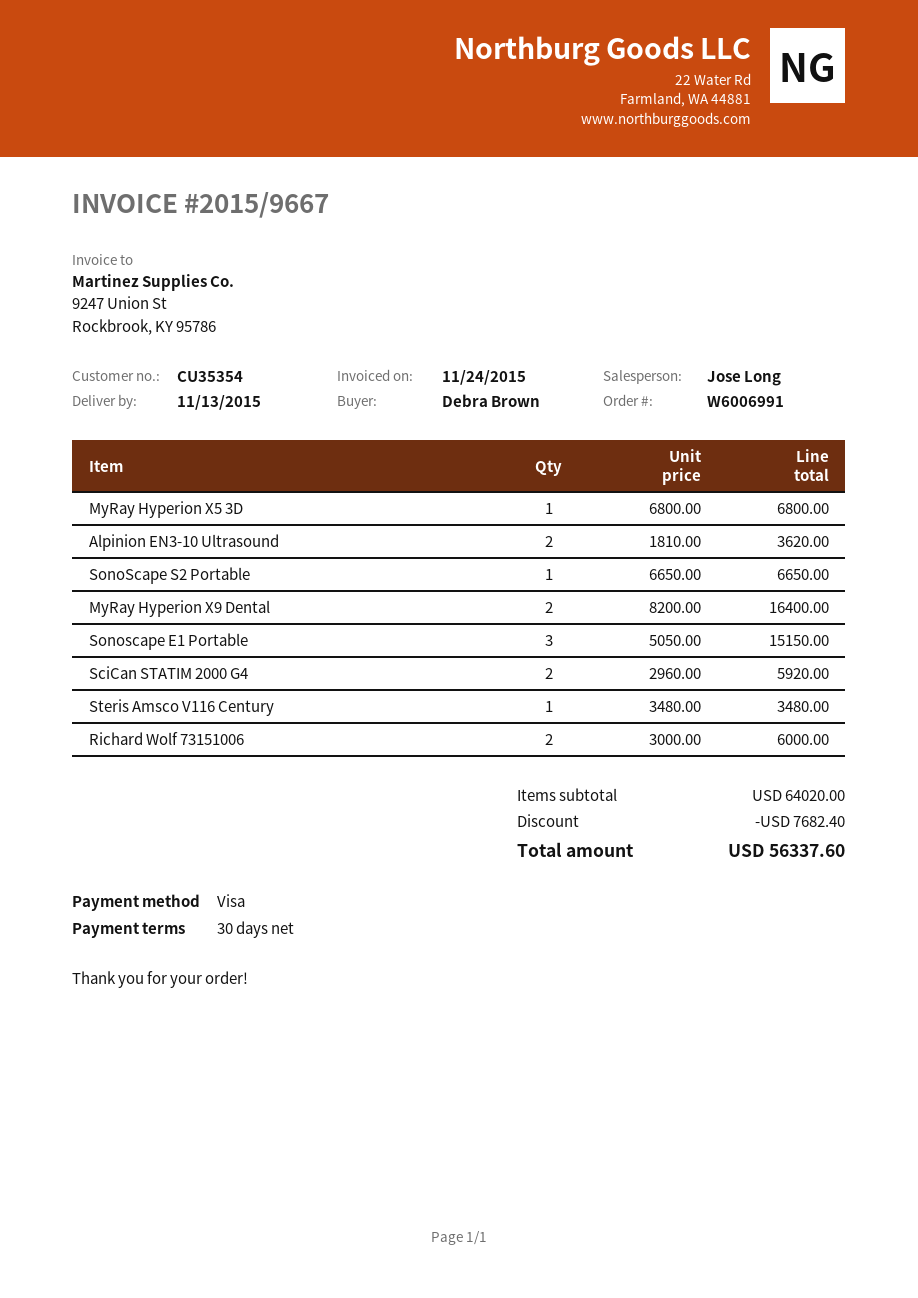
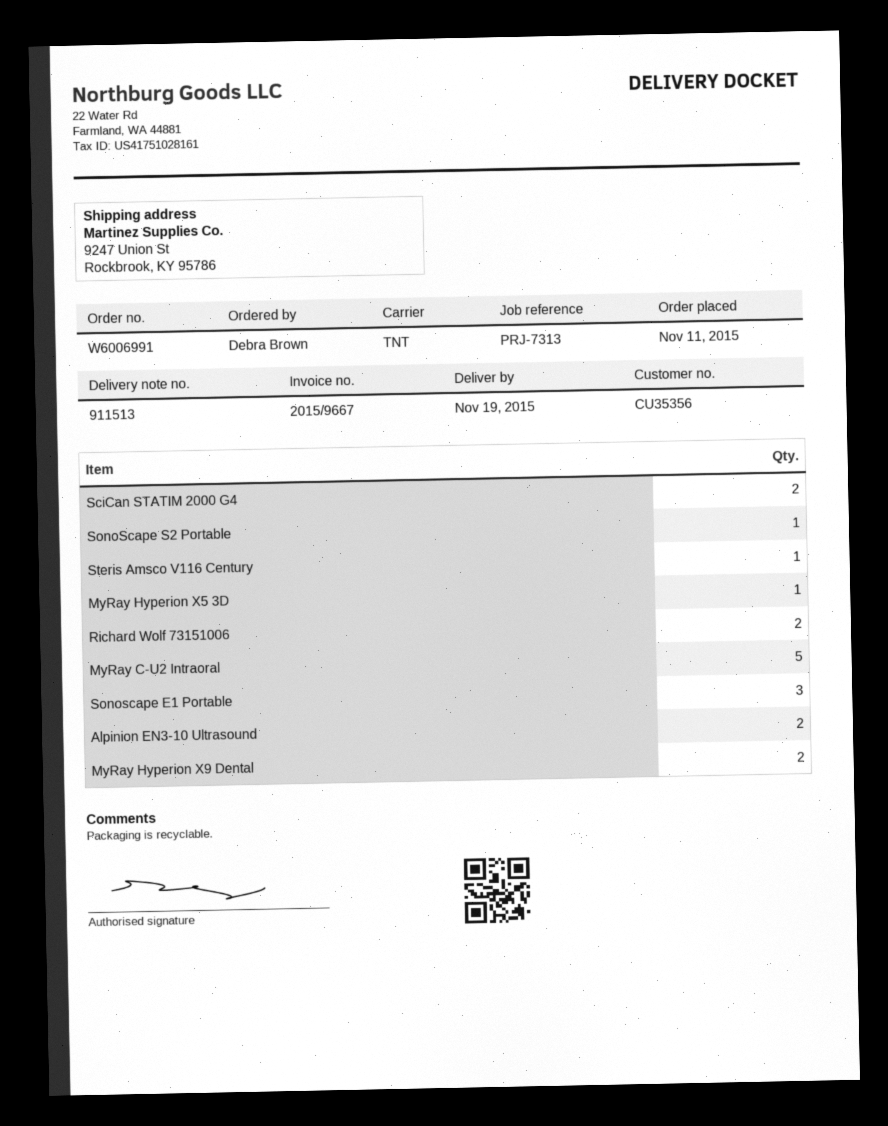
delivery date: 2015-11-13 -> 2015-11-19
customer number: CU35354 -> CU35356
MyRay C-U2 Intraoral: none -> 5

